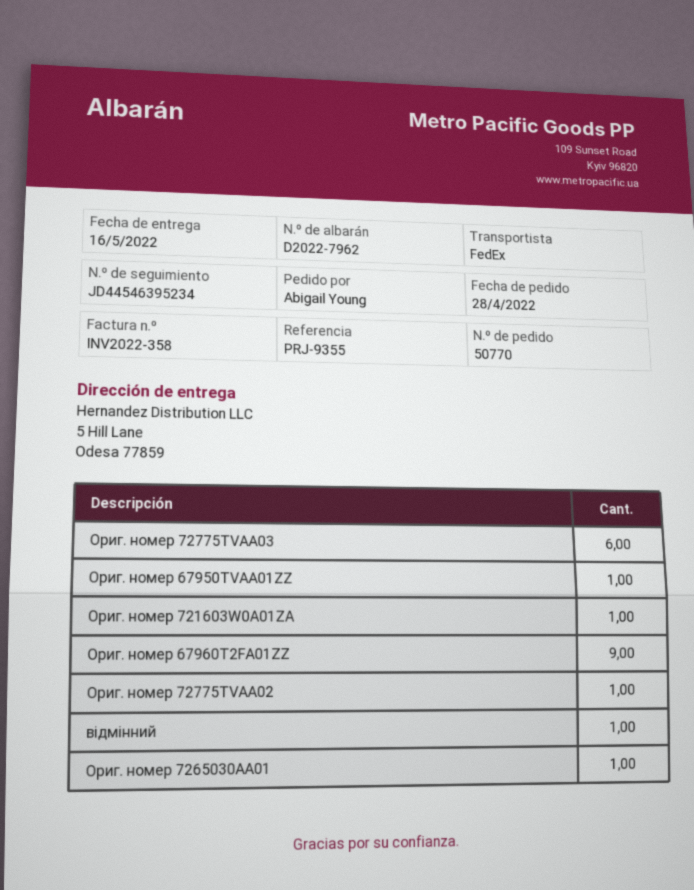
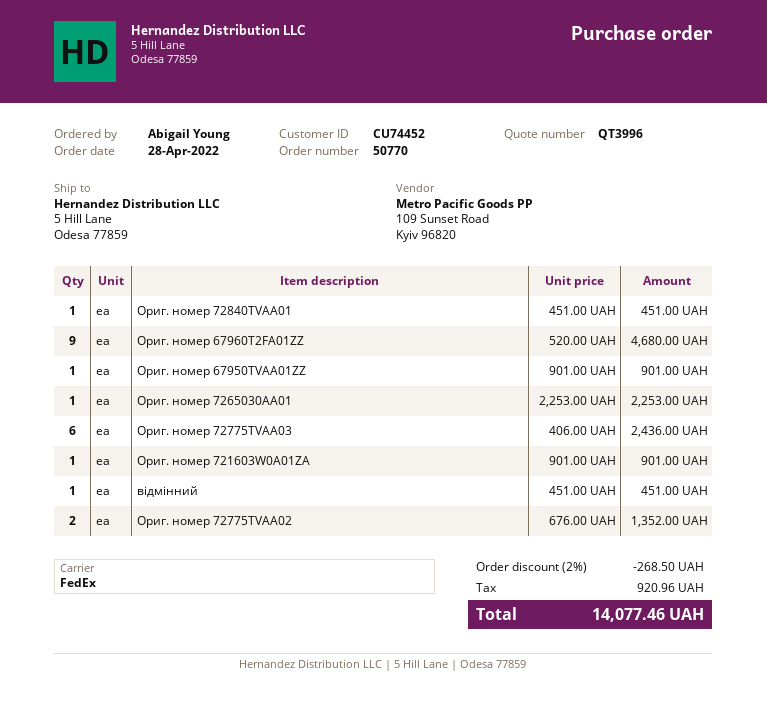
Ориг. номер 72775TVAA02: 1 -> 2
Ориг. номер 72840TVAA01: none -> 1

